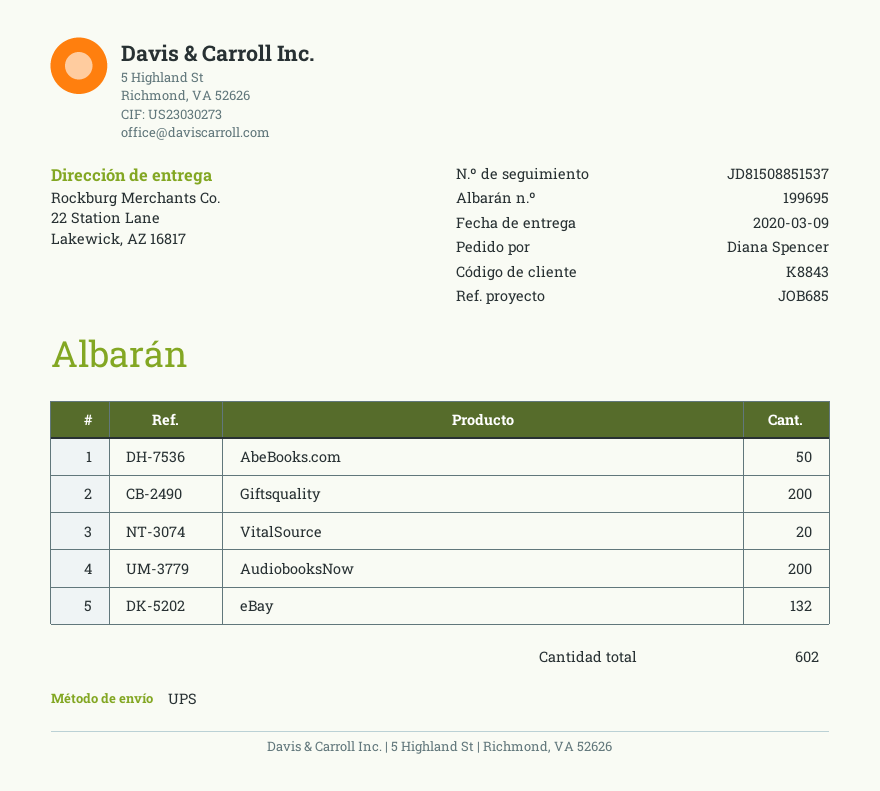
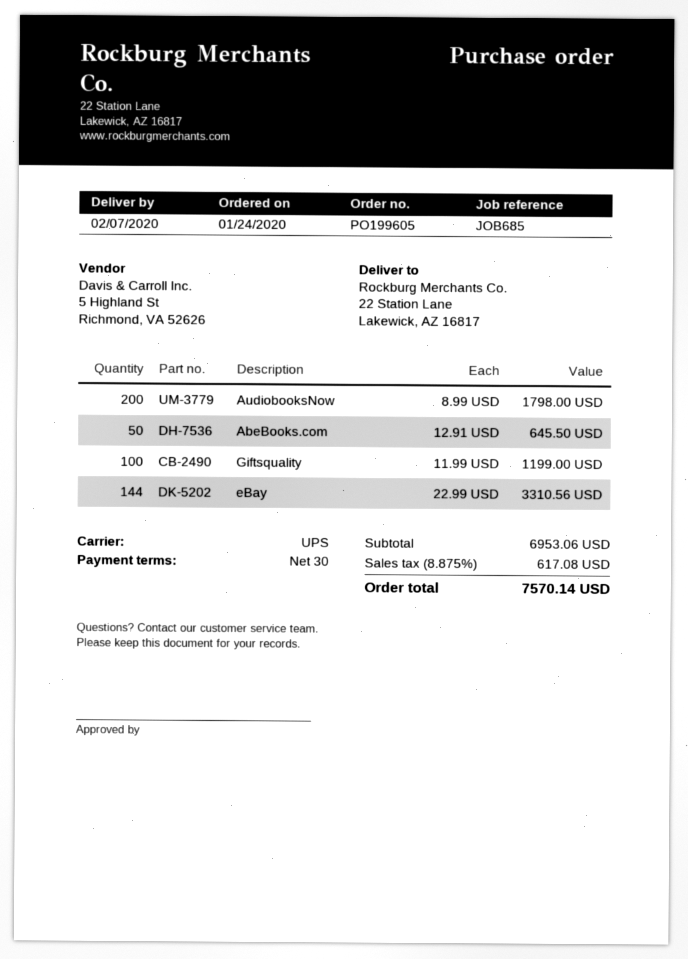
delivery date: 2020-03-09 -> 2020-02-07
Giftsquality: 200 -> 100
VitalSource: 20 -> none
eBay: 132 -> 144

